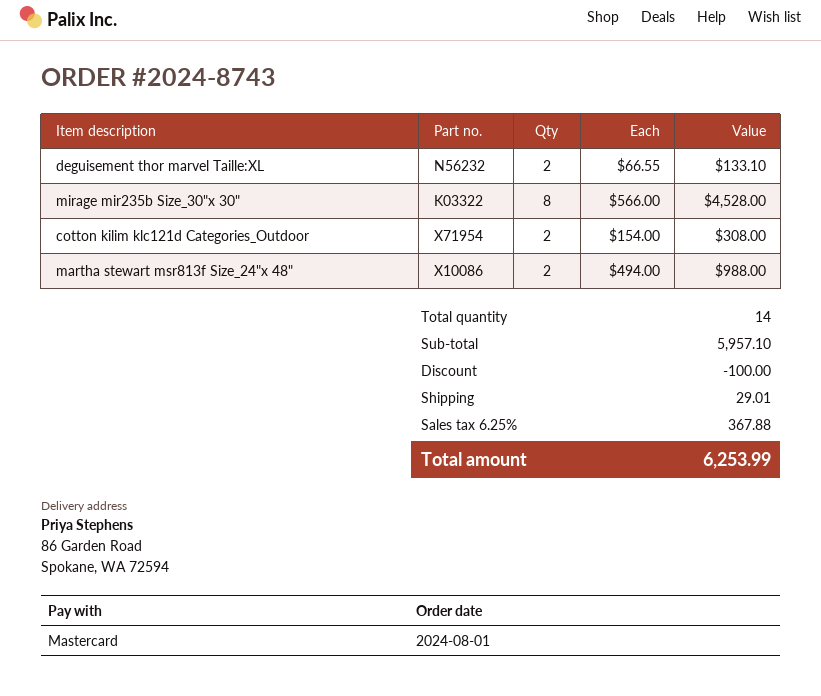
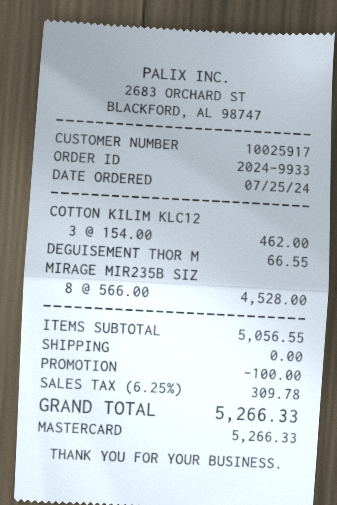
order number: 2024-8743 -> 2024-9933
order date: 2024-08-01 -> 2024-07-25
deguisement thor marvel Taille:XL: 2 x 66.55 = 133.10 -> 1 x 66.55 = 66.55
cotton kilim klc121d Categories_Outdoor: 2 x 154.00 = 308.00 -> 3 x 154.00 = 462.00
martha stewart msr813f Size_24"x 48": 2 x 494.00 = 988.00 -> none
subtotal: 5957.10 -> 5056.55
shipping: 29.01 -> 0.00
tax: 6.25% = 367.88 -> 6.25% = 309.78
total: 6253.99 -> 5266.33

